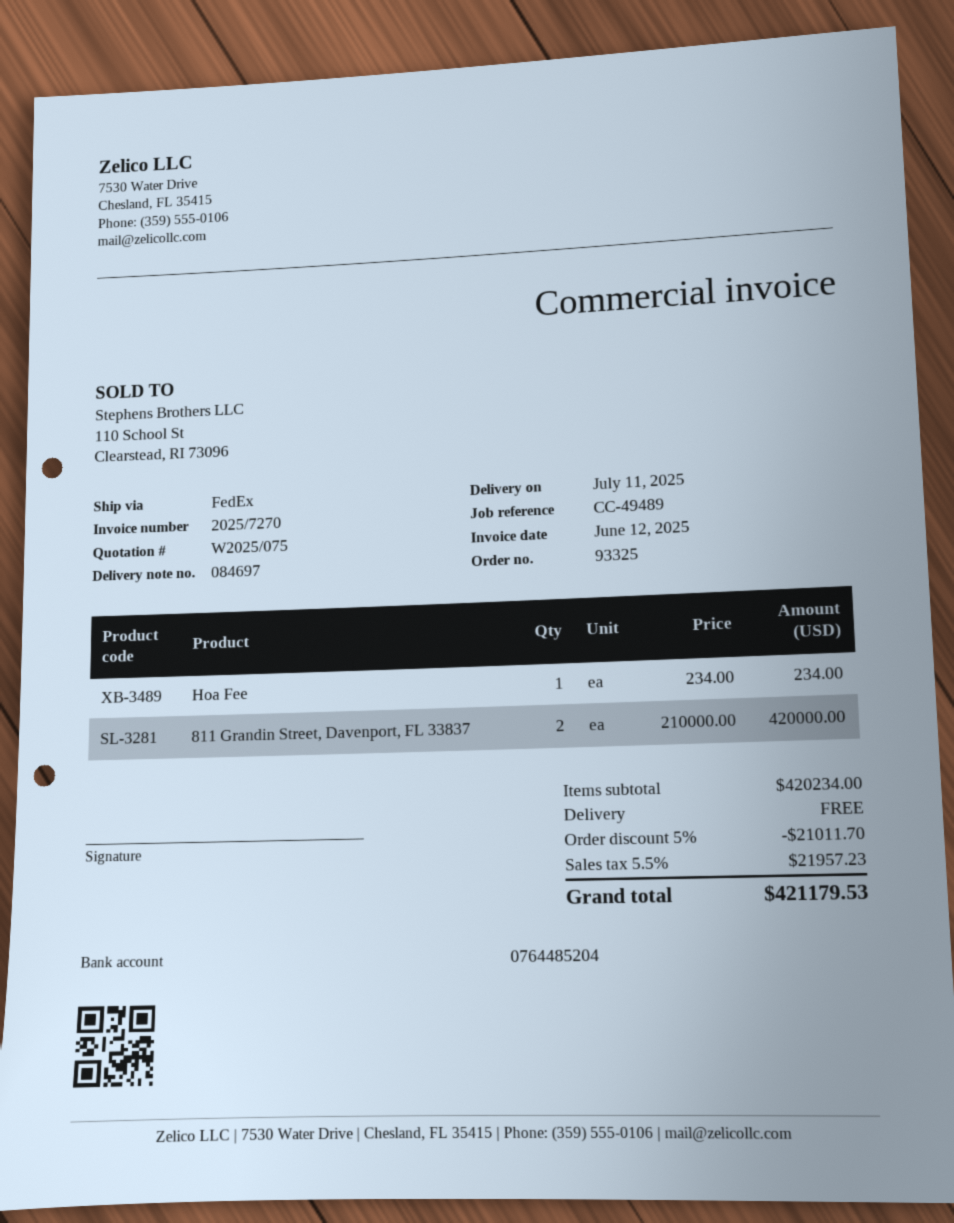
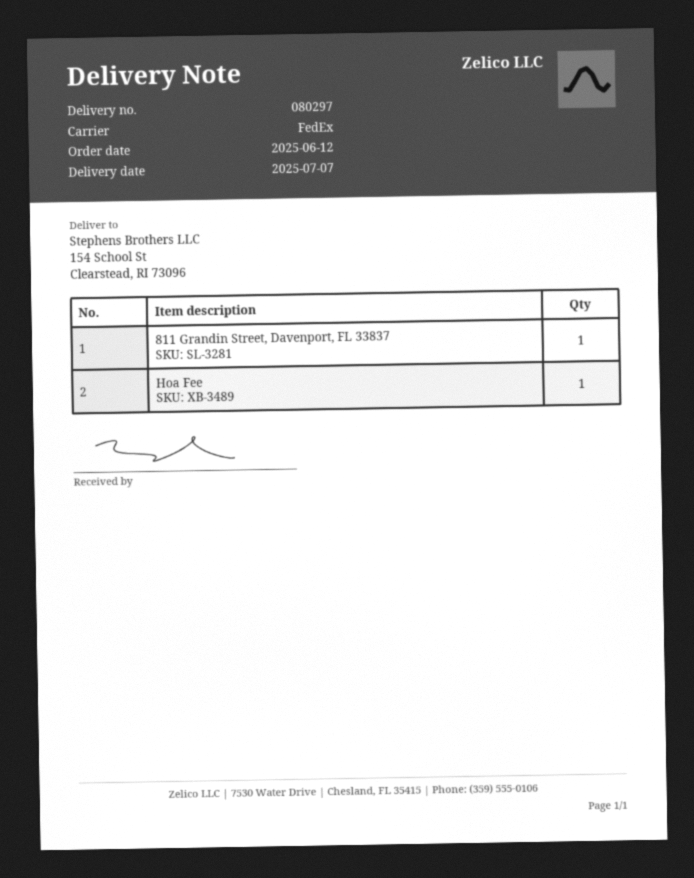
delivery note number: 084697 -> 080297
delivery date: 2025-07-11 -> 2025-07-07
811 Grandin Street, Davenport, FL 33837: 2 -> 1

